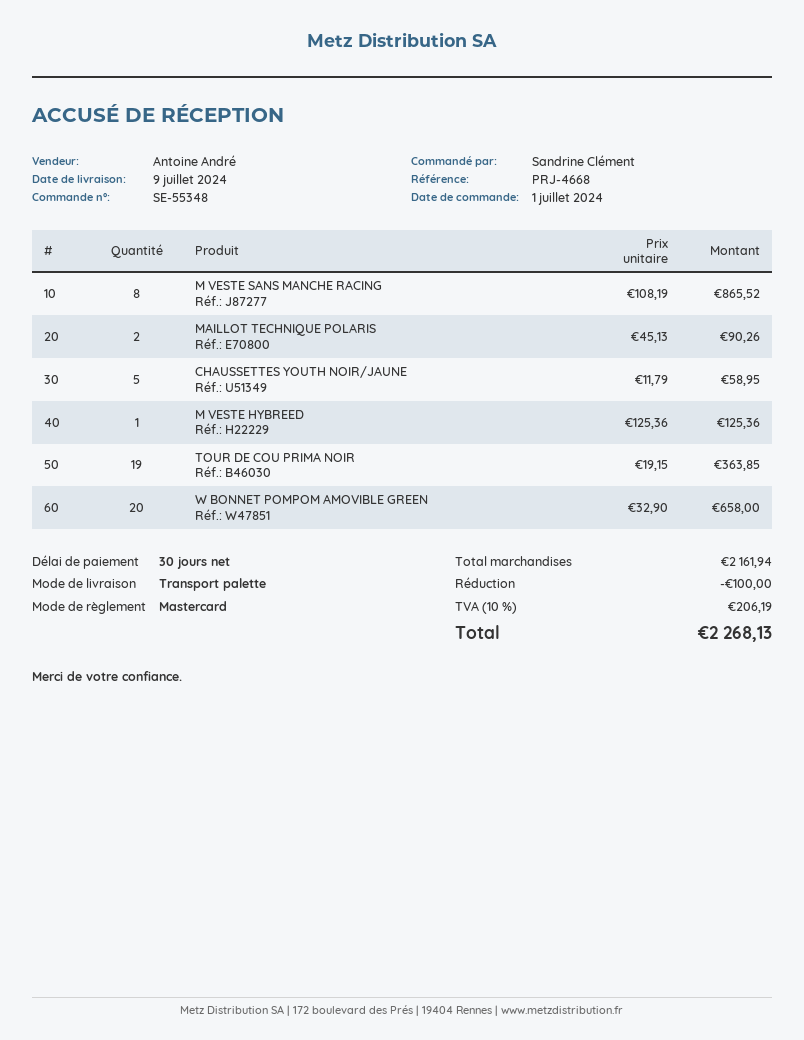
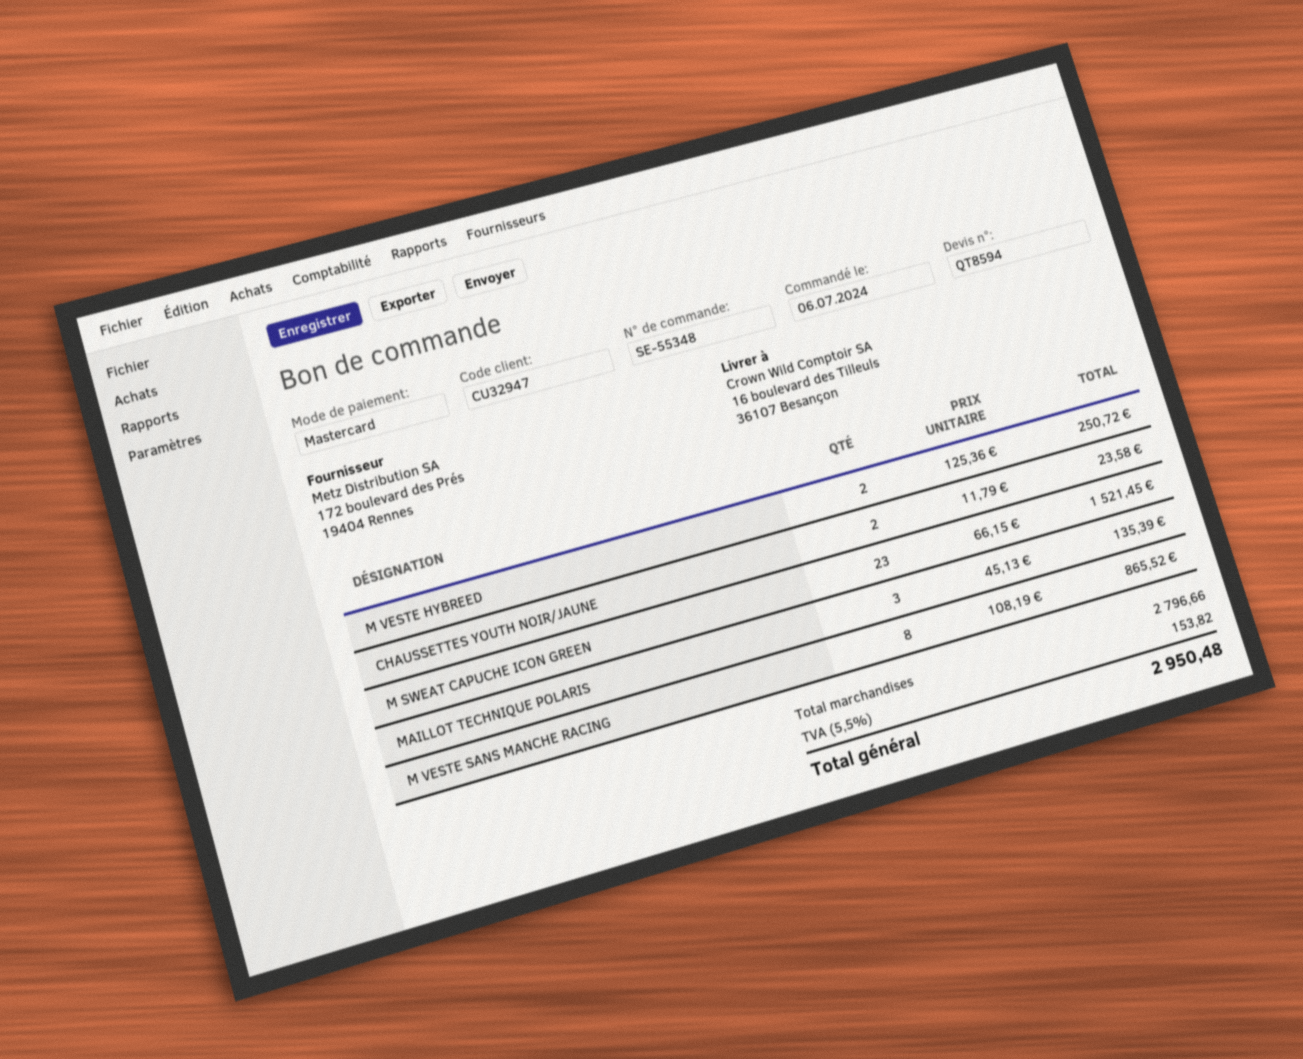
order date: 2024-07-01 -> 2024-07-06
MAILLOT TECHNIQUE POLARIS: 2 x 45.13 = 90.26 -> 3 x 45.13 = 135.39
CHAUSSETTES YOUTH NOIR/JAUNE: 5 x 11.79 = 58.95 -> 2 x 11.79 = 23.58
M VESTE HYBREED: 1 x 125.36 = 125.36 -> 2 x 125.36 = 250.72
TOUR DE COU PRIMA NOIR: 19 x 19.15 = 363.85 -> none
W BONNET POMPOM AMOVIBLE GREEN: 20 x 32.90 = 658.00 -> none
M SWEAT CAPUCHE ICON GREEN: none -> 23 x 66.15 = 1521.45
subtotal: 2161.94 -> 2796.66
discount: 100.00 -> none
tax: 10% = 206.19 -> 5.5% = 153.82
total: 2268.13 -> 2950.48

